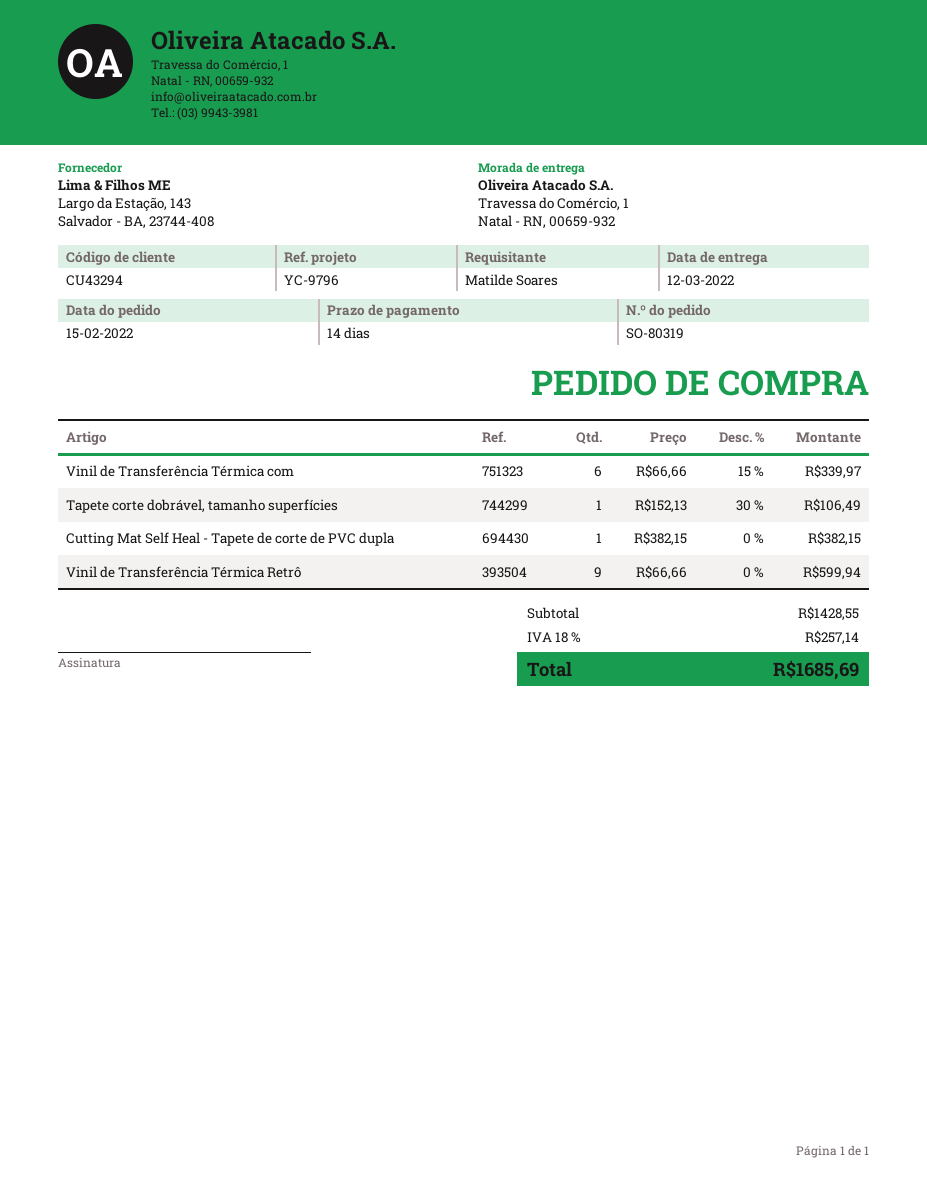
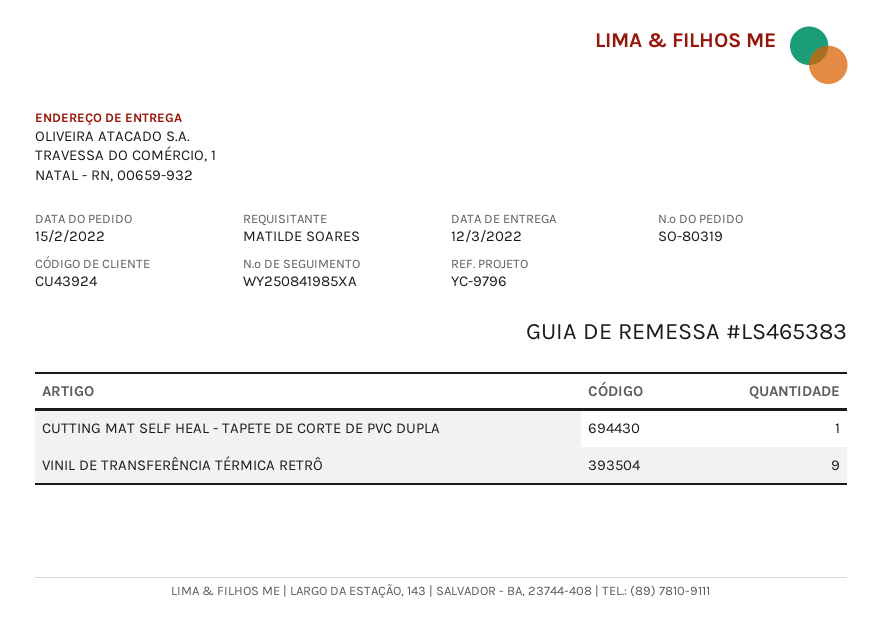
customer number: CU43294 -> CU43924
Vinil de Transferência Térmica com: 6 -> none
Tapete corte dobrável, tamanho superfícies: 1 -> none

